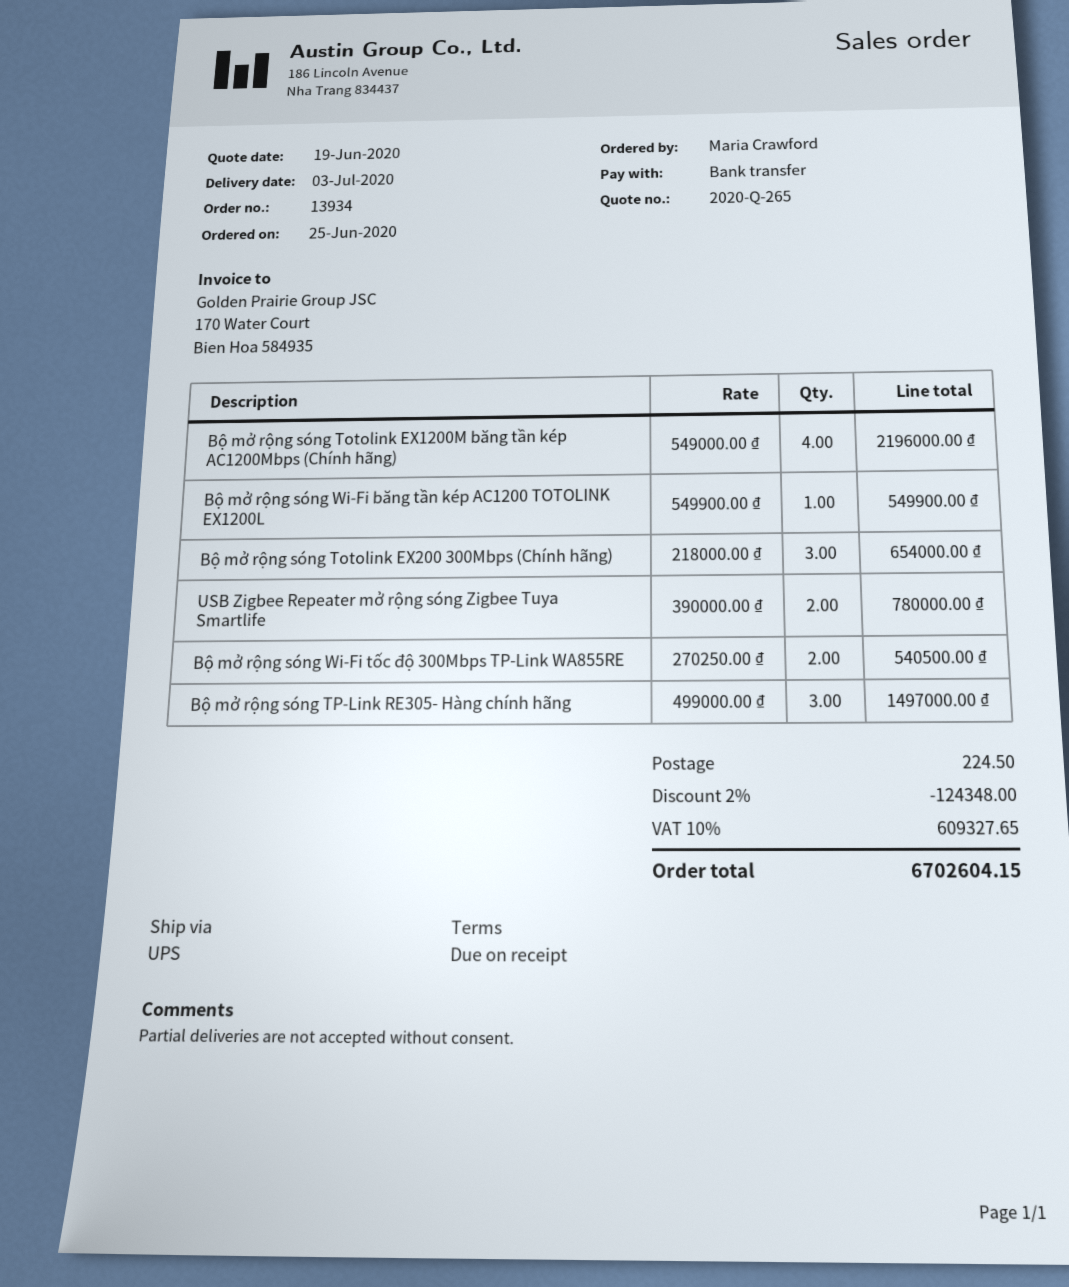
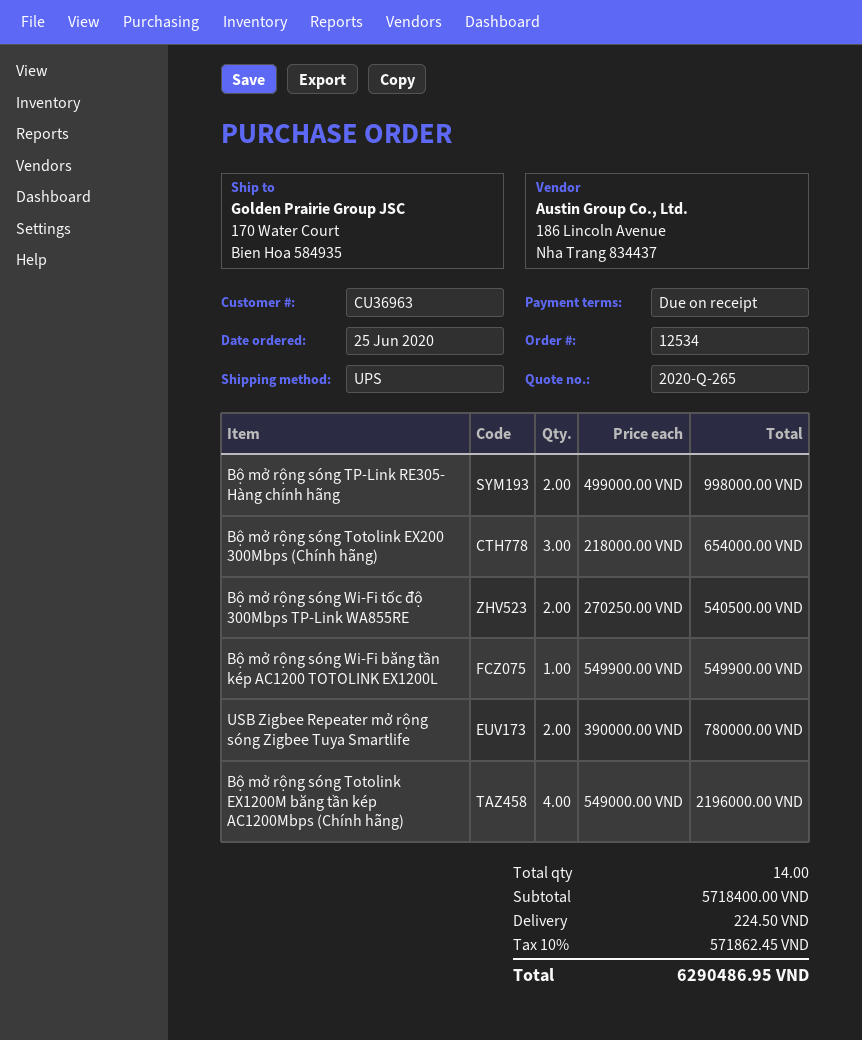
order number: 13934 -> 12534
Bộ mở rộng sóng TP-Link RE305- Hàng chính hãng: 3 x 499000.00 = 1497000.00 -> 2 x 499000.00 = 998000.00
discount: 2% = 124348.00 -> none
tax: 10% = 609327.65 -> 10% = 571862.45
total: 6702604.15 -> 6290486.95

